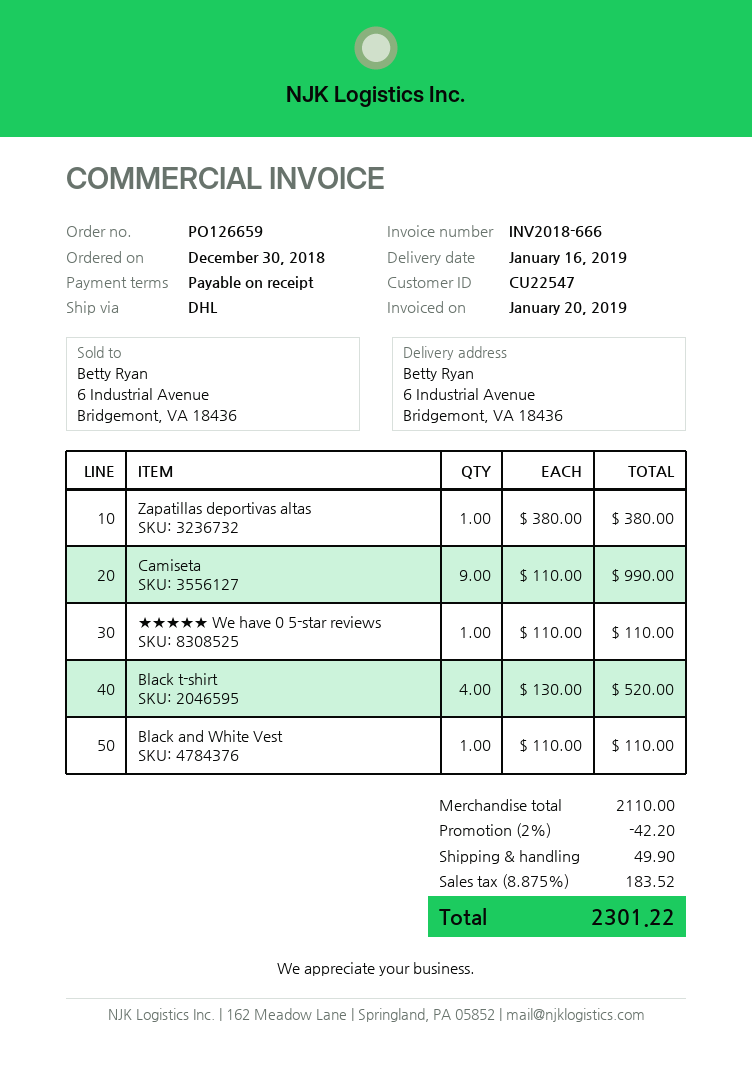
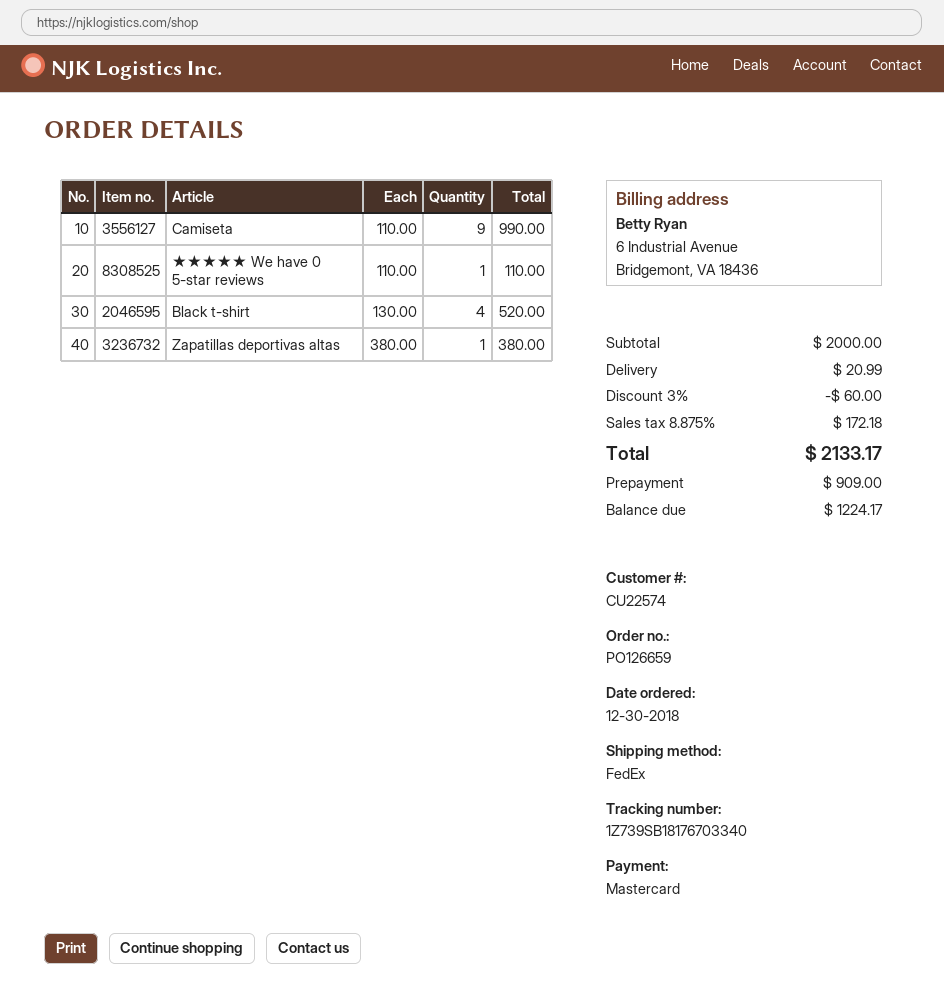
customer number: CU22547 -> CU22574
shipping method: DHL -> FedEx
Black and White Vest: 1 x 110.00 = 110.00 -> none
subtotal: 2110.00 -> 2000.00
discount: 2% = 42.20 -> 3% = 60.00
shipping: 49.90 -> 20.99
tax: 8.875% = 183.52 -> 8.875% = 172.18
total: 2301.22 -> 2133.17

